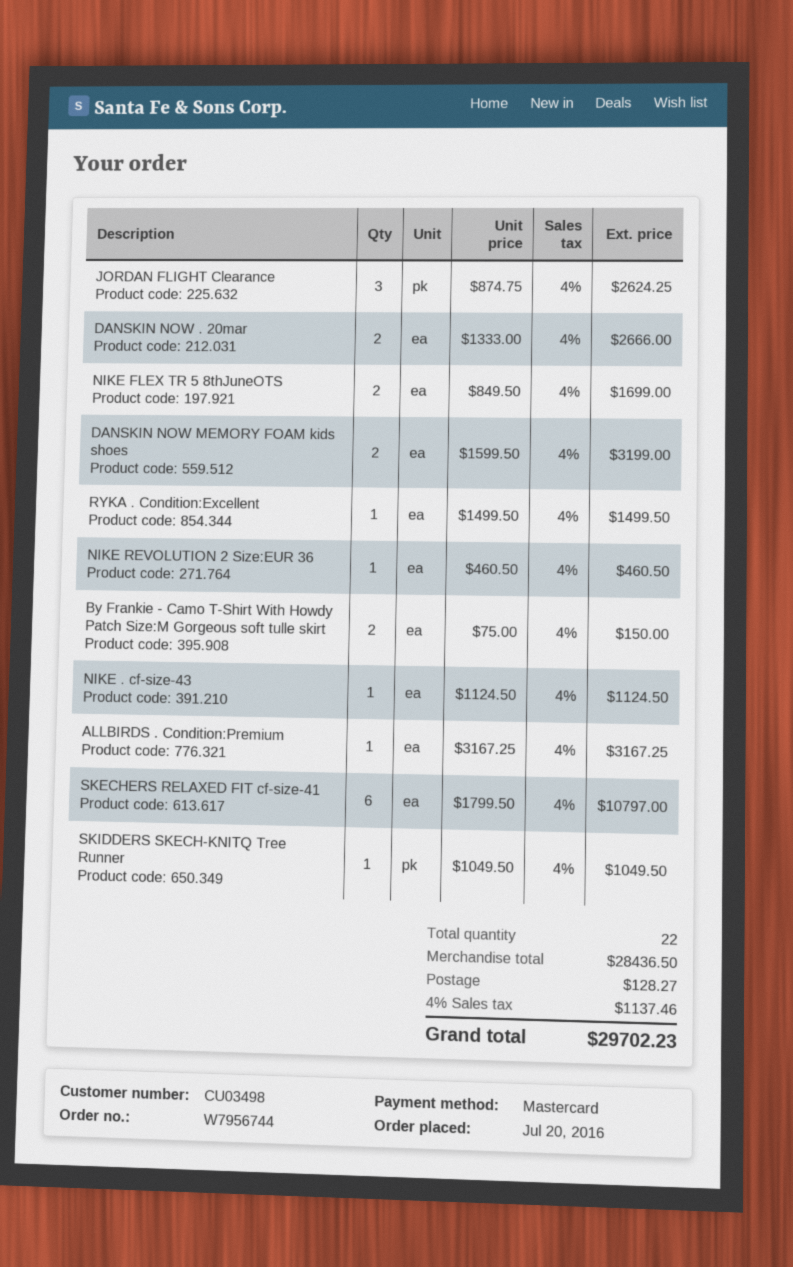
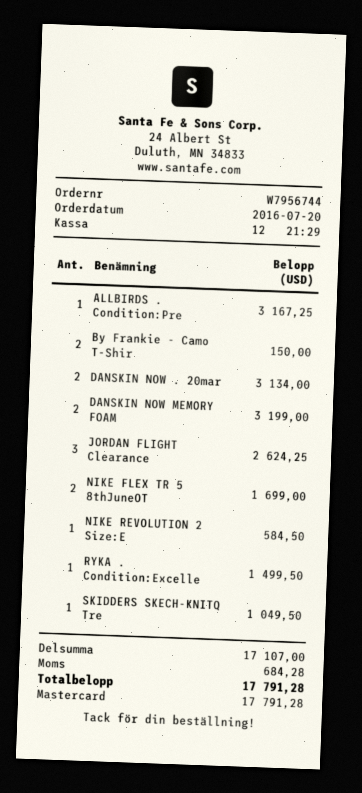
DANSKIN NOW . 20mar: 2 for 2666.00 -> 2 for 3134.00
NIKE REVOLUTION 2 Size:EUR 36: 1 for 460.50 -> 1 for 584.50
NIKE . cf-size-43: 1 for 1124.50 -> none
SKECHERS RELAXED FIT cf-size-41: 6 for 10797.00 -> none
subtotal: 28436.50 -> 17107.00
shipping: 128.27 -> none
tax: 1137.46 -> 684.28
total: 29702.23 -> 17791.28

